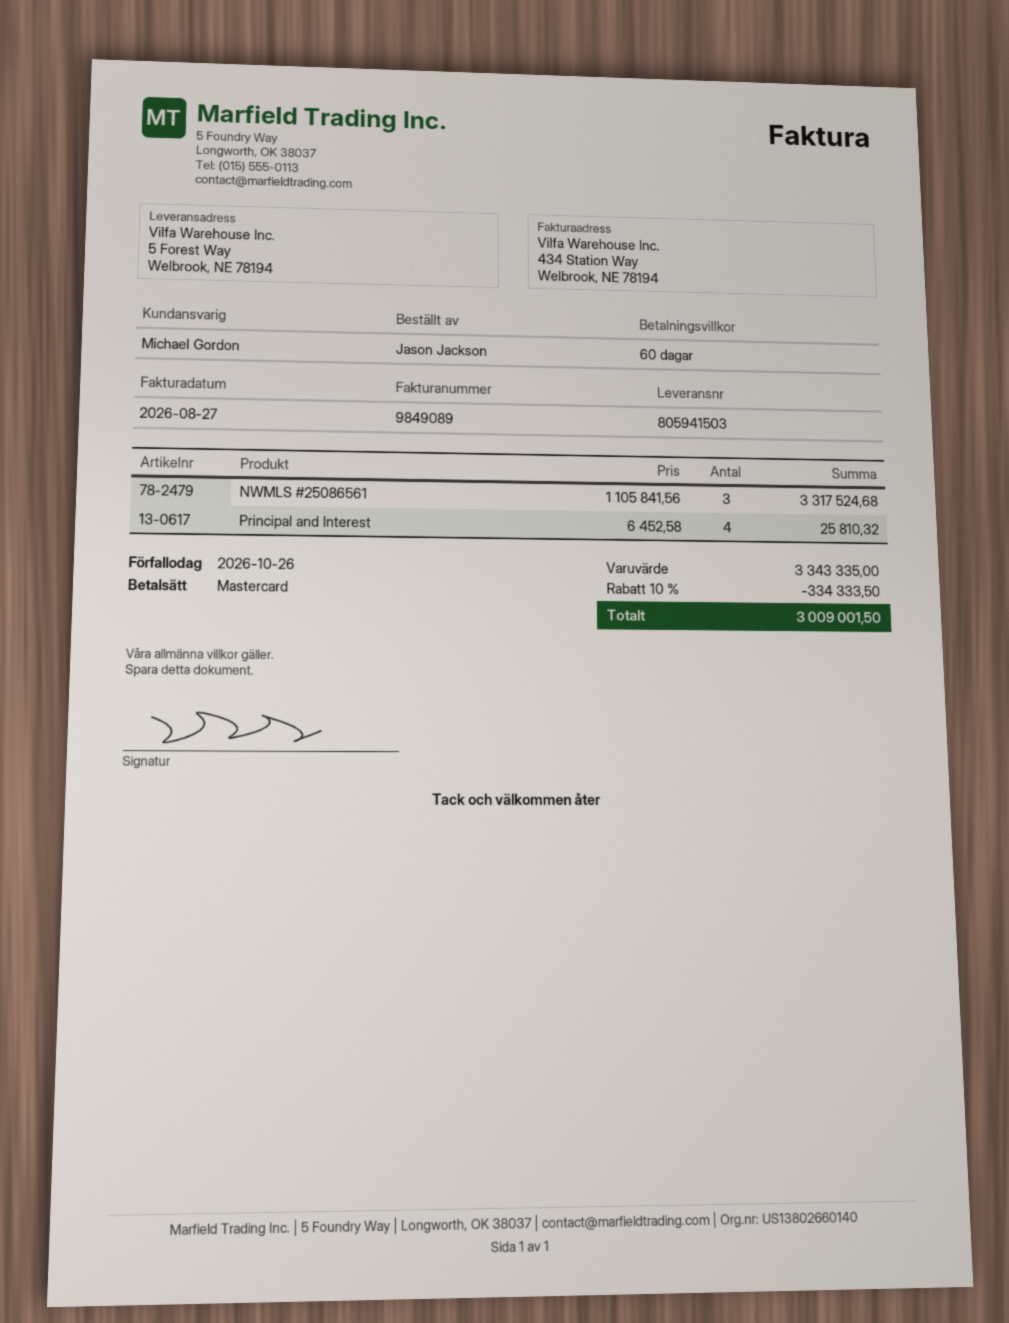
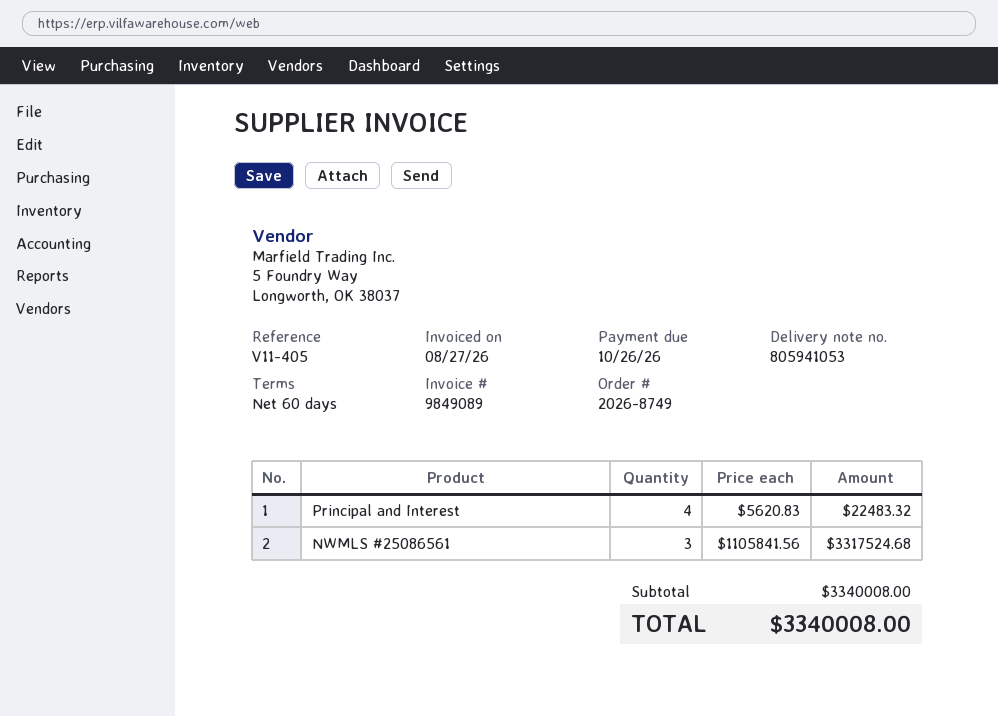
delivery note number: 805941503 -> 805941053
Principal and Interest: 4 x 6452.58 = 25810.32 -> 4 x 5620.83 = 22483.32
subtotal: 3343335.00 -> 3340008.00
discount: 10% = 334333.50 -> none
total: 3009001.50 -> 3340008.00

